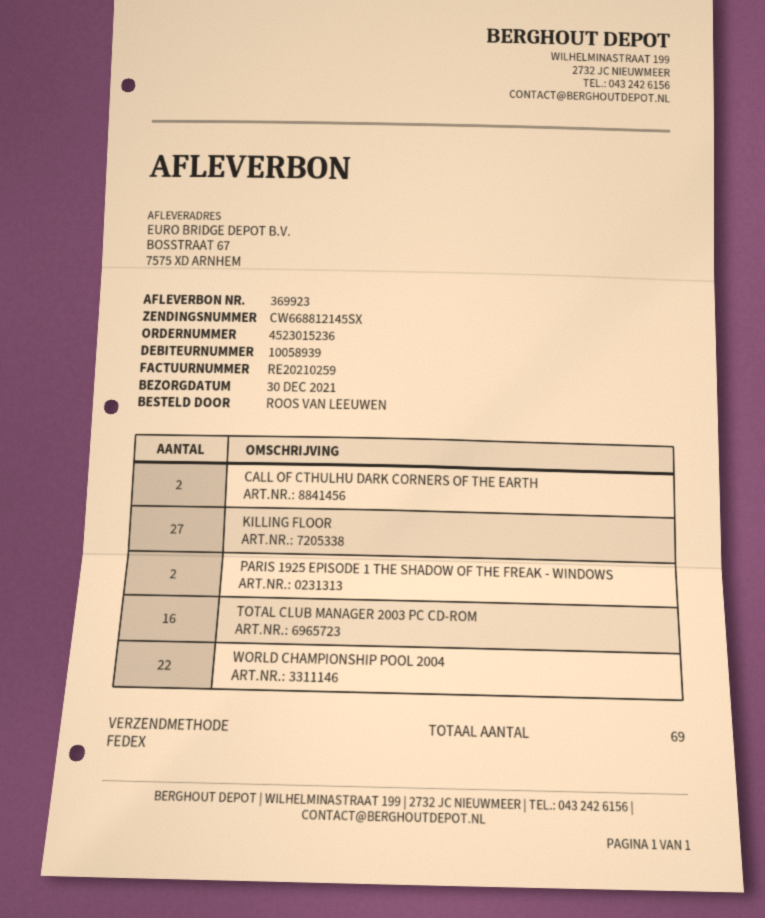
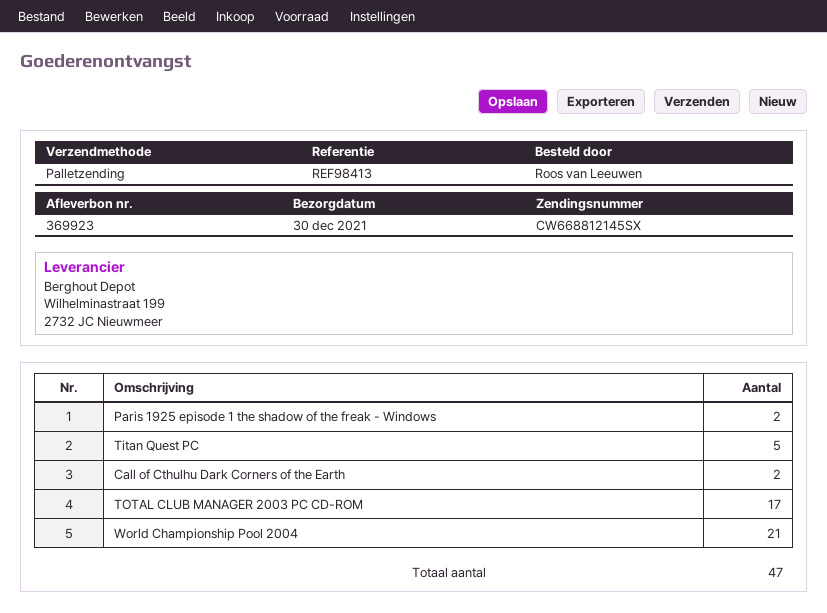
shipping method: FedEx -> pallet freight
KILLING FLOOR: 27 -> none
TOTAL CLUB MANAGER 2003 PC CD-ROM: 16 -> 17
WORLD CHAMPIONSHIP POOL 2004: 22 -> 21
Titan Quest PC: none -> 5
total quantity: 69 -> 47

